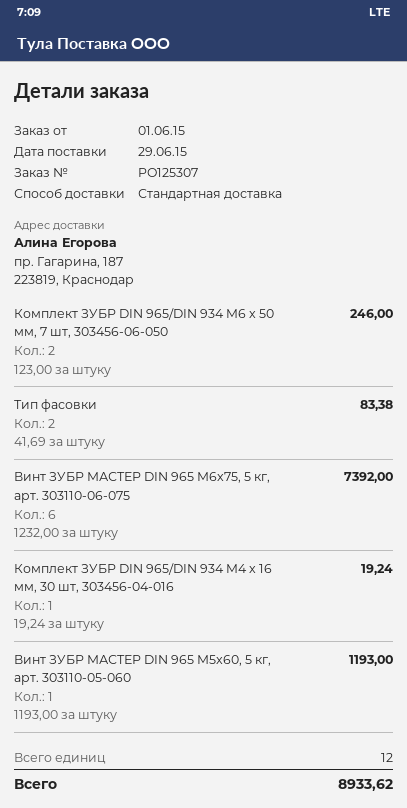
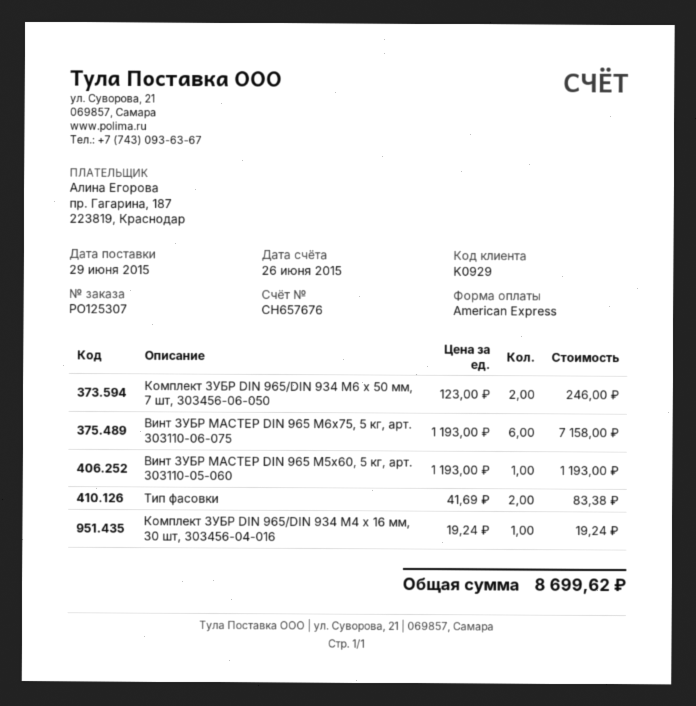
Винт ЗУБР МАСТЕР DIN 965 М6x75, 5 кг, арт. 303110-06-075: 6 x 1232.00 = 7392.00 -> 6 x 1193.00 = 7158.00
total: 8933.62 -> 8699.62

